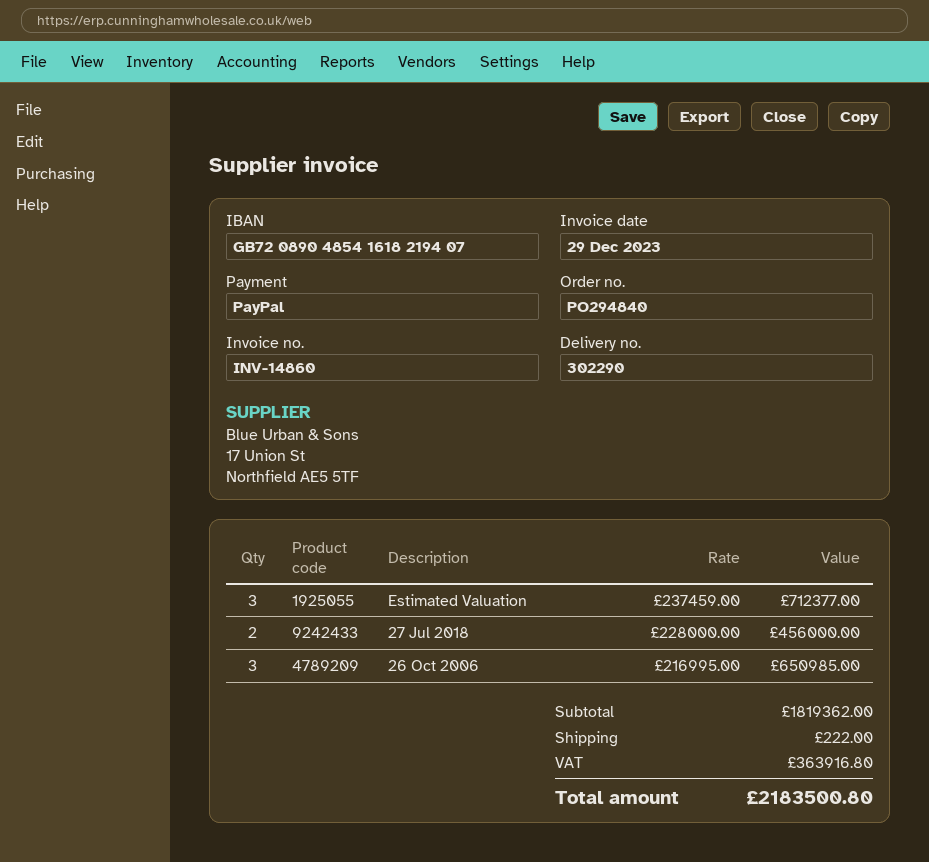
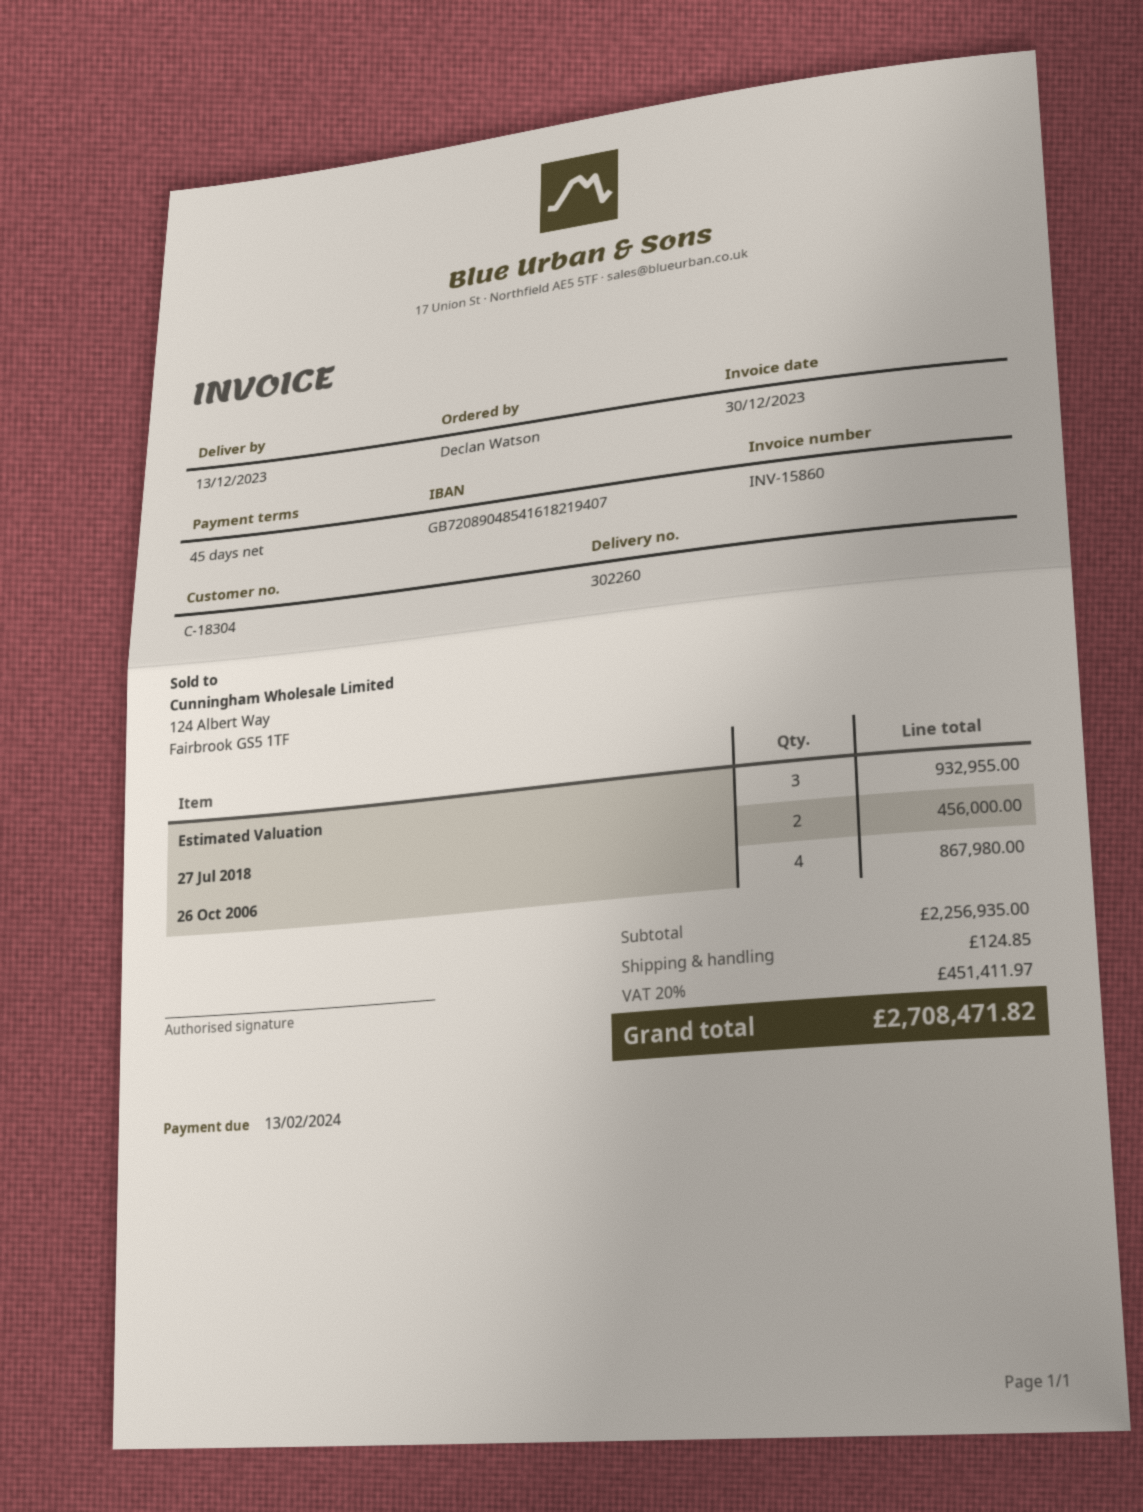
delivery note number: 302290 -> 302260
invoice number: INV-14860 -> INV-15860
invoice date: 2023-12-29 -> 2023-12-30
Estimated Valuation: 3 for 712377.00 -> 3 for 932955.00
26 Oct 2006: 3 for 650985.00 -> 4 for 867980.00
subtotal: 1819362.00 -> 2256935.00
shipping: 222.00 -> 124.85
tax: 363916.80 -> 451411.97
total: 2183500.80 -> 2708471.82

